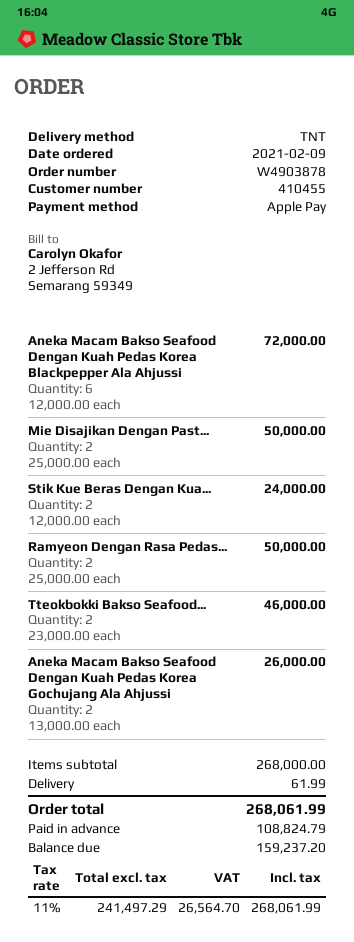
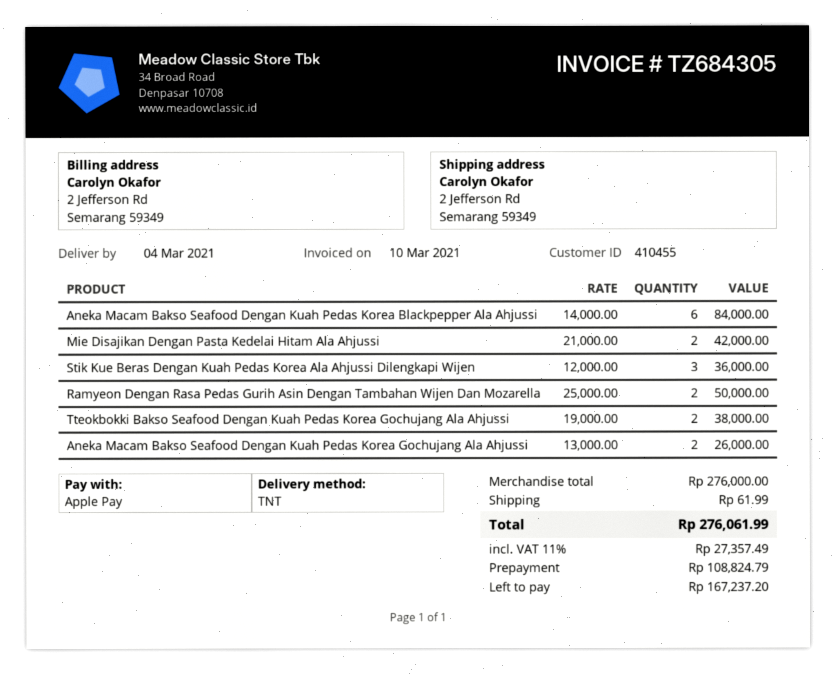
Aneka Macam Bakso Seafood Dengan Kuah Pedas Korea Blackpepper Ala Ahjussi: 6 x 12000.00 = 72000.00 -> 6 x 14000.00 = 84000.00
Mie Disajikan Dengan Past...: 2 x 25000.00 = 50000.00 -> 2 x 21000.00 = 42000.00
Stik Kue Beras Dengan Kua...: 2 x 12000.00 = 24000.00 -> 3 x 12000.00 = 36000.00
Tteokbokki Bakso Seafood...: 2 x 23000.00 = 46000.00 -> 2 x 19000.00 = 38000.00
subtotal: 268000.00 -> 276000.00
tax: 11% = 26564.70 -> 11% = 27357.49
total: 268061.99 -> 276061.99
balance: 159237.20 -> 167237.20

